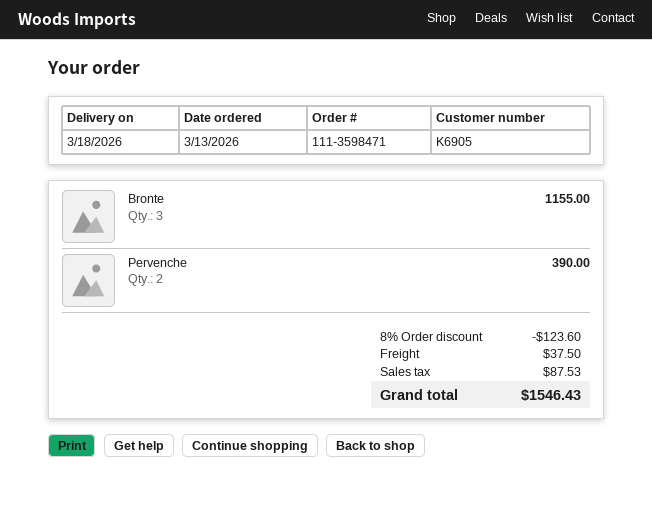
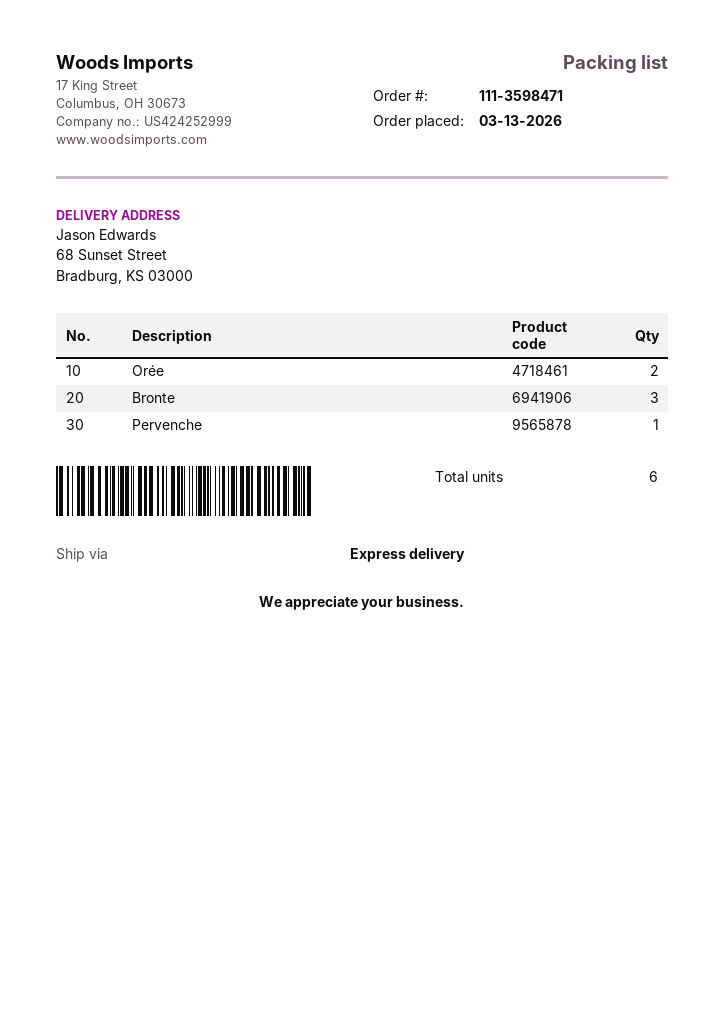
Pervenche: 2 -> 1
Orée: none -> 2

